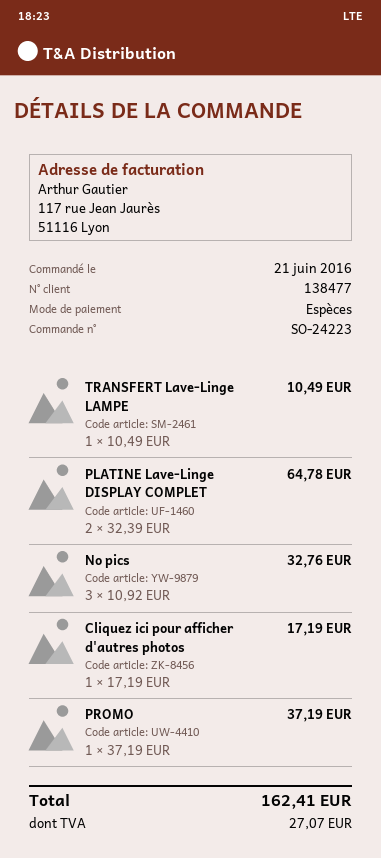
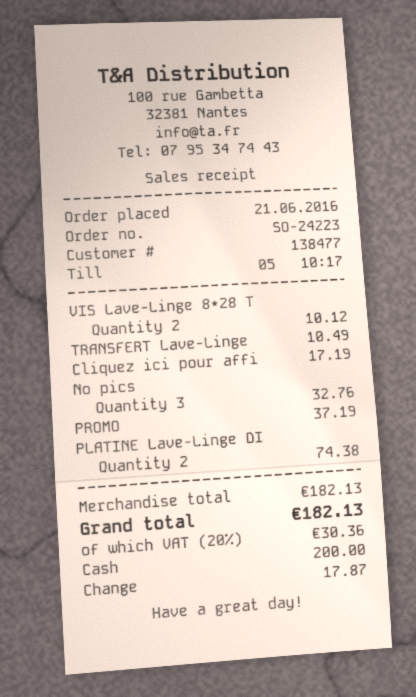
PLATINE Lave-Linge DISPLAY COMPLET: 2 for 64.78 -> 2 for 74.38
VIS Lave-Linge 8*28 T: none -> 2 for 10.12
tax: 27.07 -> 30.36
total: 162.41 -> 182.13

